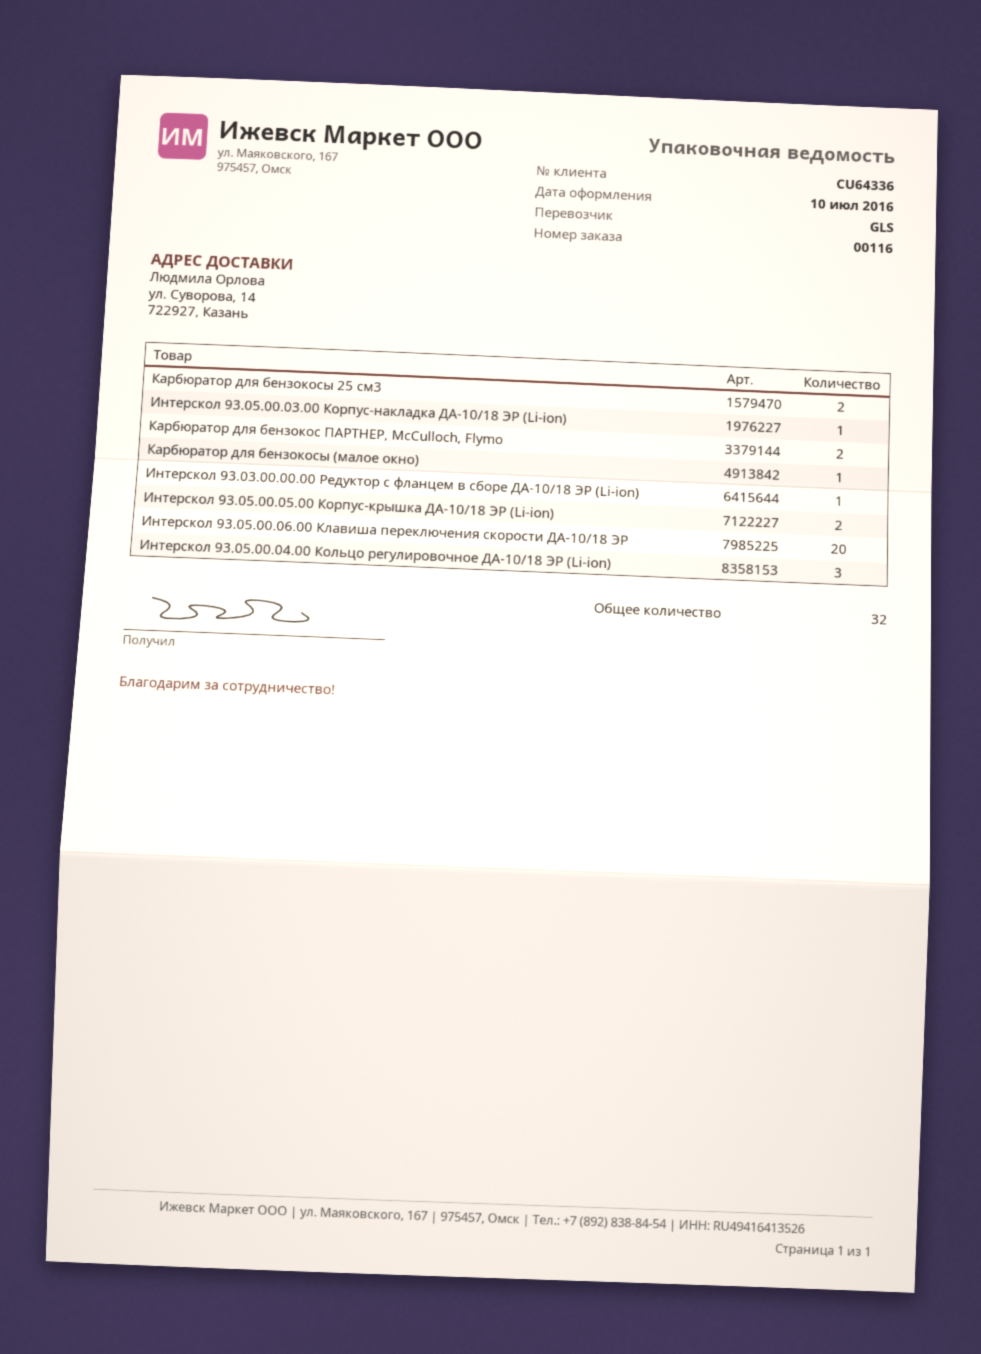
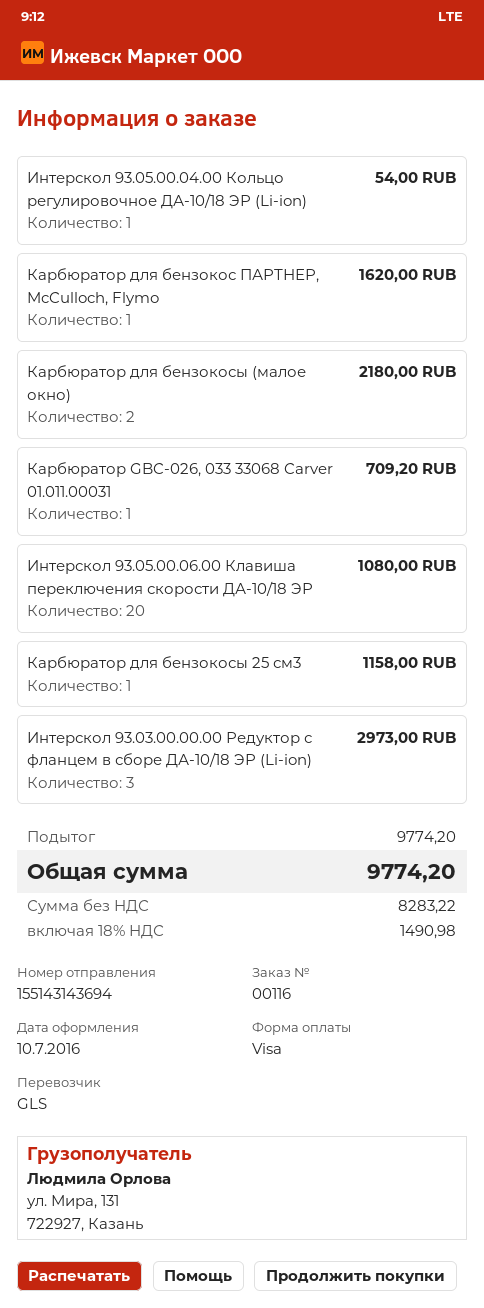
ship to: ул. Суворова, 14, 722927, Казань -> ул. Мира, 131, 722927, Казань
Карбюратор для бензокосы 25 см3: 2 -> 1
Интерскол 93.05.00.03.00 Корпус-накладка ДА-10/18 ЭР (Li-ion): 1 -> none
Карбюратор для бензокос ПАРТНЕР, McCulloch, Flymo: 2 -> 1
Карбюратор для бензокосы (малое окно): 1 -> 2
Интерскол 93.03.00.00.00 Редуктор с фланцем в сборе ДА-10/18 ЭР (Li-ion): 1 -> 3
Интерскол 93.05.00.05.00 Корпус-крышка ДА-10/18 ЭР (Li-ion): 2 -> none
Интерскол 93.05.00.04.00 Кольцо регулировочное ДА-10/18 ЭР (Li-ion): 3 -> 1
Карбюратор GBC-026, 033 33068 Carver 01.011.00031: none -> 1

